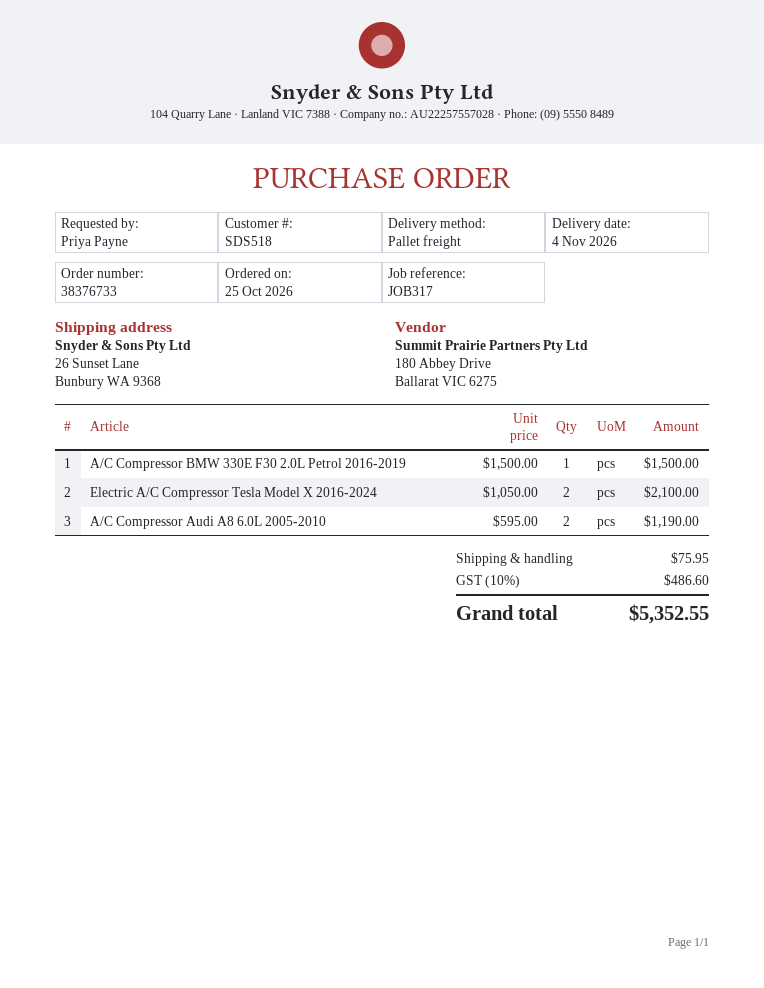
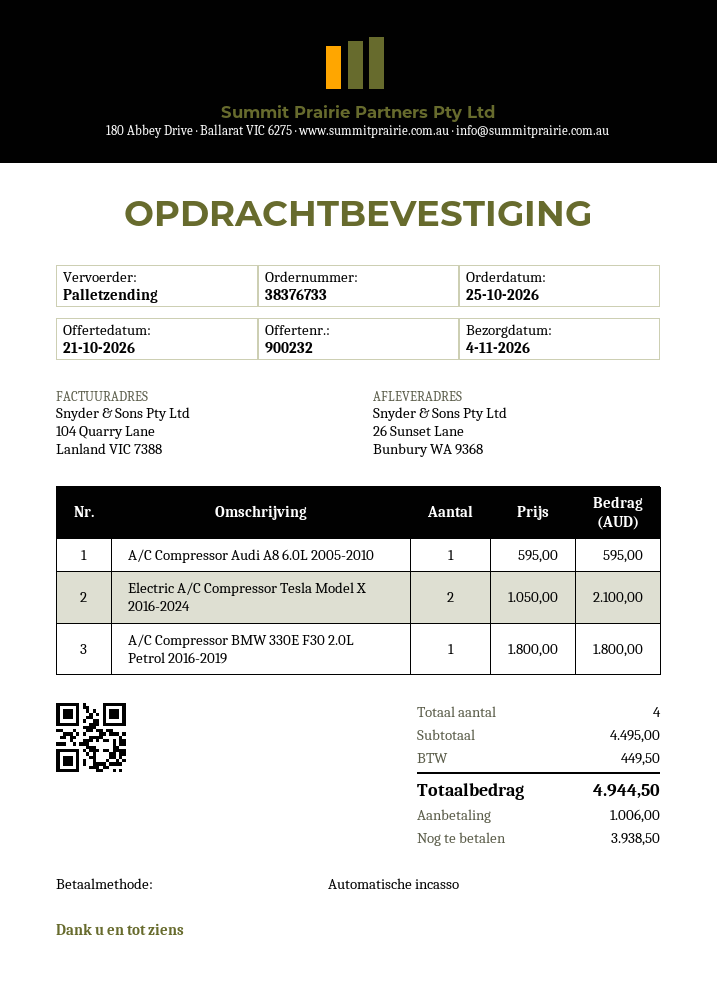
A/C Compressor BMW 330E F30 2.0L Petrol 2016-2019: 1 x 1500.00 = 1500.00 -> 1 x 1800.00 = 1800.00
A/C Compressor Audi A8 6.0L 2005-2010: 2 x 595.00 = 1190.00 -> 1 x 595.00 = 595.00
shipping: 75.95 -> none
tax: 486.60 -> 449.50
total: 5352.55 -> 4944.50

